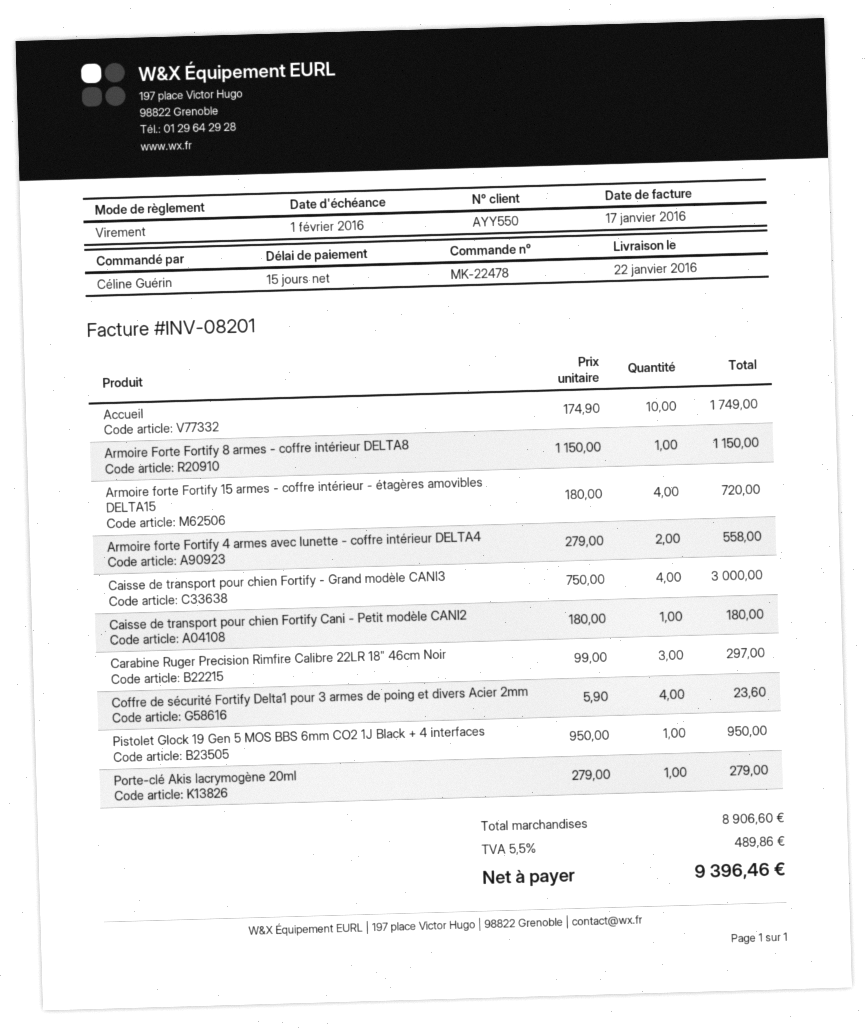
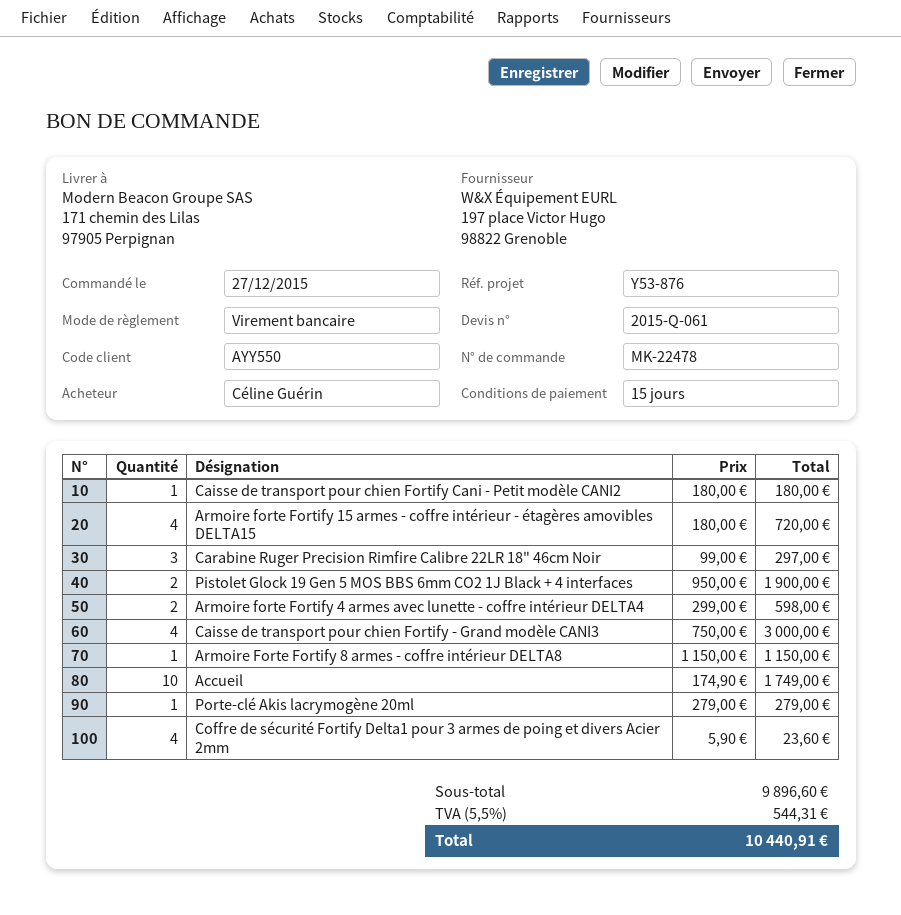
Armoire forte Fortify 4 armes avec lunette - coffre intérieur DELTA4: 2 x 279.00 = 558.00 -> 2 x 299.00 = 598.00
Pistolet Glock 19 Gen 5 MOS BBS 6mm CO2 1J Black + 4 interfaces: 1 x 950.00 = 950.00 -> 2 x 950.00 = 1900.00
subtotal: 8906.60 -> 9896.60
tax: 5.5% = 489.86 -> 5.5% = 544.31
total: 9396.46 -> 10440.91

